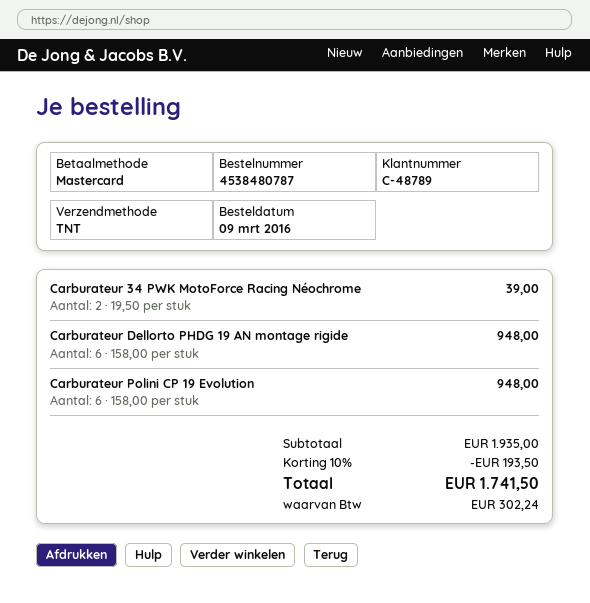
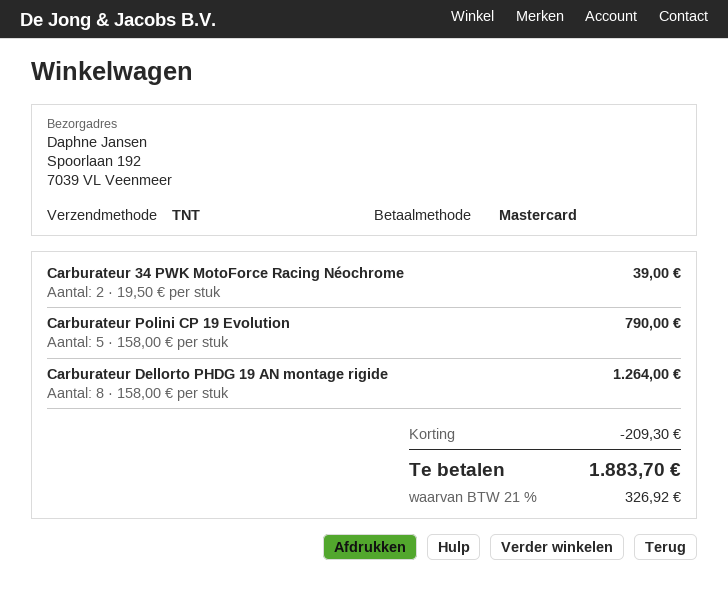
Carburateur Dellorto PHDG 19 AN montage rigide: 6 x 158.00 = 948.00 -> 8 x 158.00 = 1264.00
Carburateur Polini CP 19 Evolution: 6 x 158.00 = 948.00 -> 5 x 158.00 = 790.00
discount: 193.50 -> 209.30
tax: 302.24 -> 326.92
total: 1741.50 -> 1883.70

